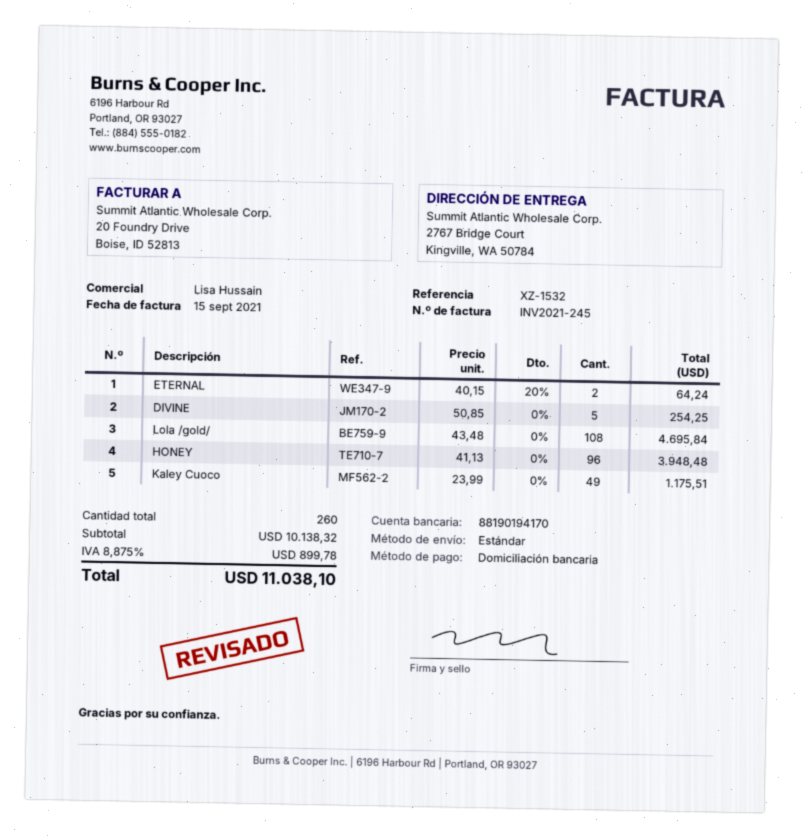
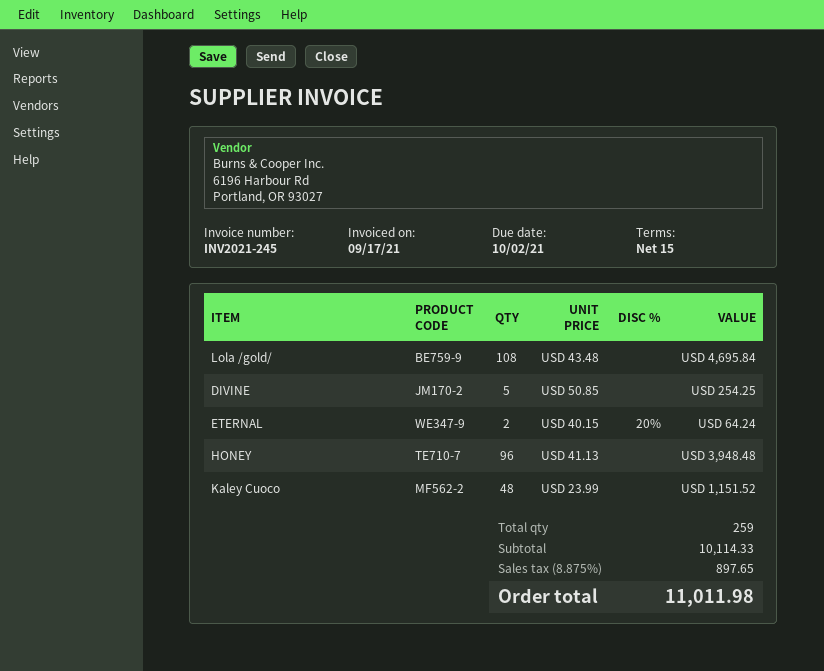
invoice date: 2021-09-15 -> 2021-09-17
Kaley Cuoco: 49 x 23.99 = 1175.51 -> 48 x 23.99 = 1151.52
total quantity: 260 -> 259
subtotal: 10138.32 -> 10114.33
tax: 8.875% = 899.78 -> 8.875% = 897.65
total: 11038.10 -> 11011.98

